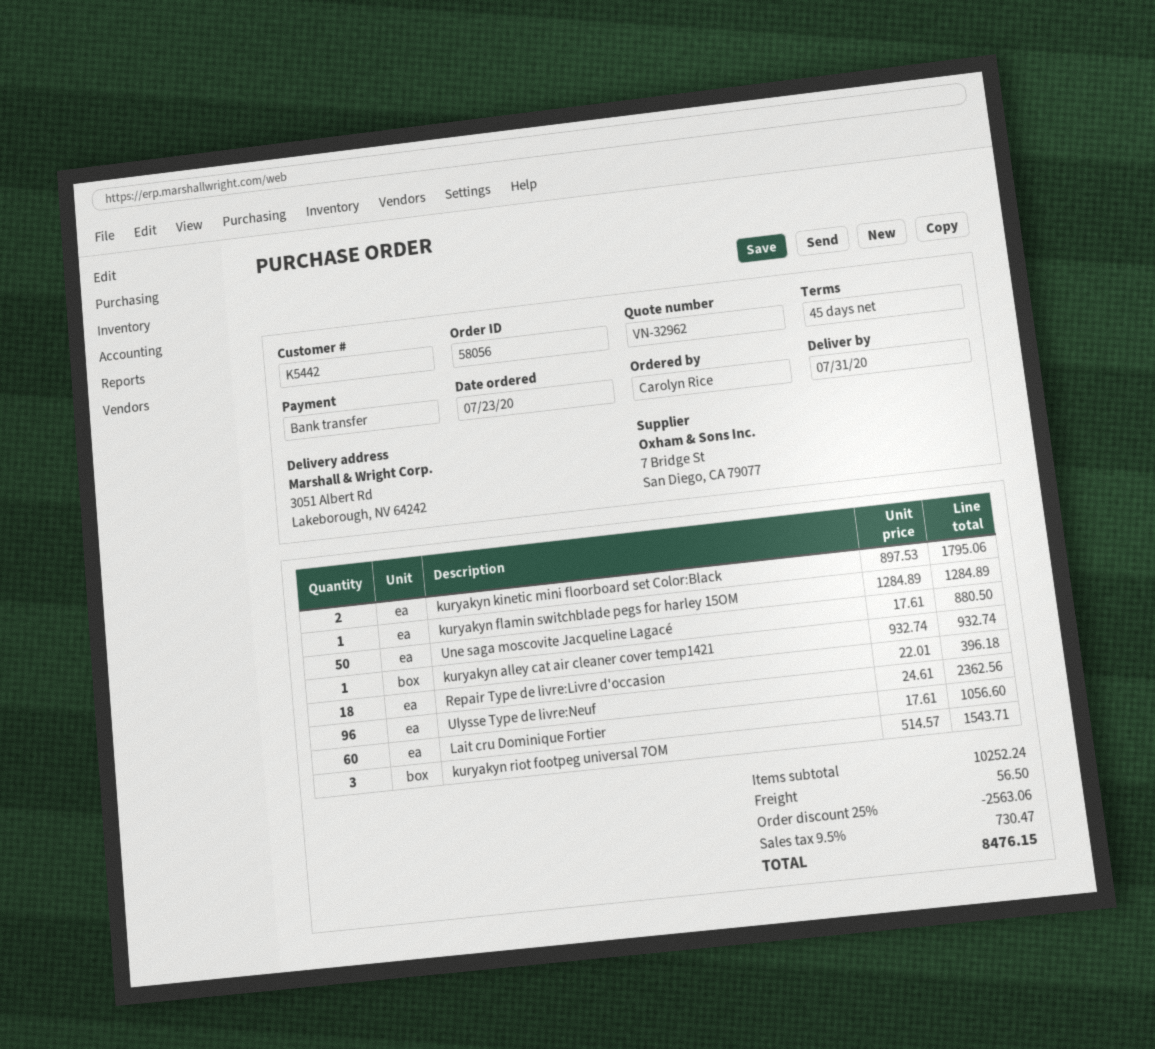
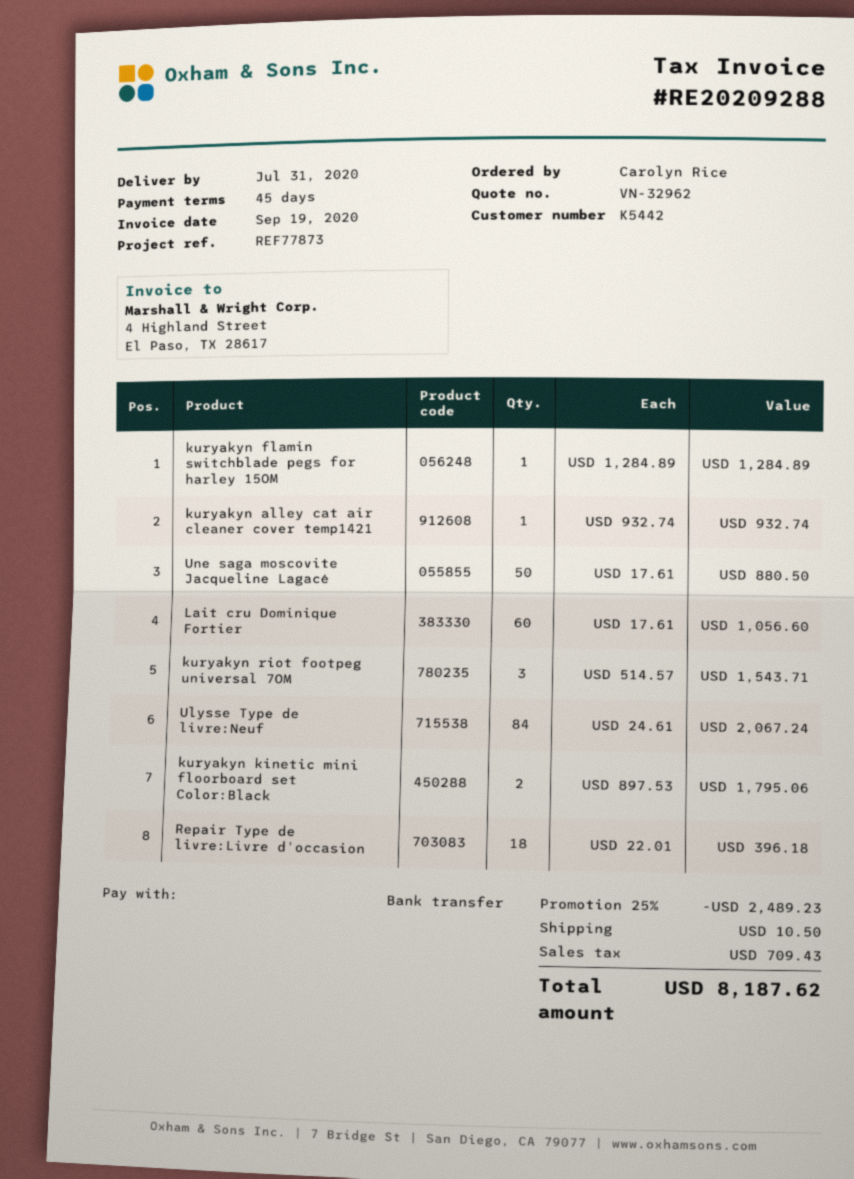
Ulysse Type de livre:Neuf: 96 x 24.61 = 2362.56 -> 84 x 24.61 = 2067.24
discount: 25% = 2563.06 -> 25% = 2489.23
shipping: 56.50 -> 10.50
tax: 730.47 -> 709.43
total: 8476.15 -> 8187.62

